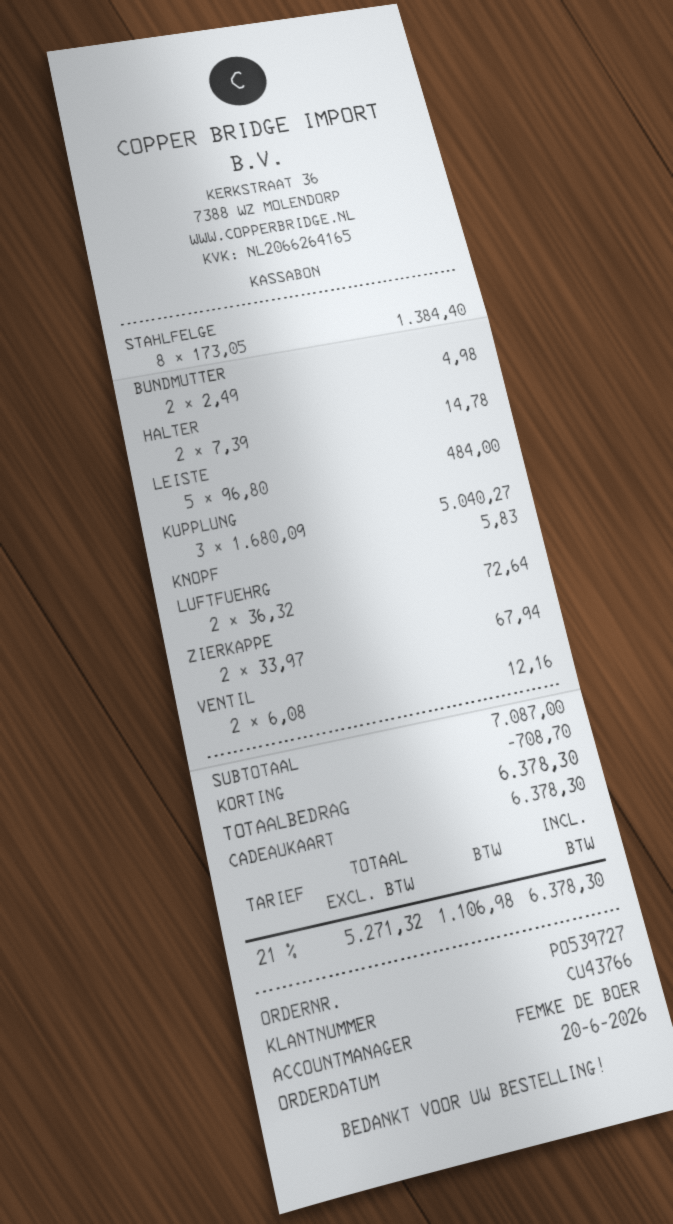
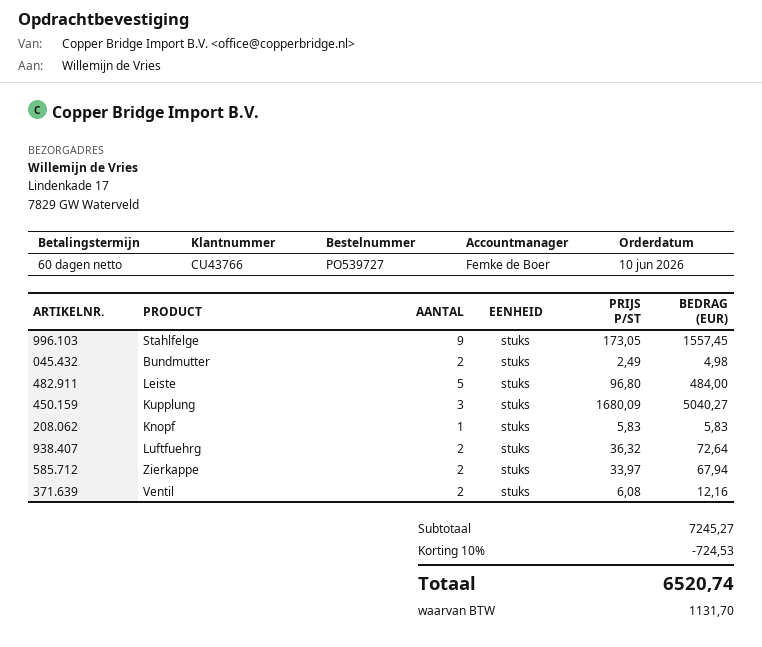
order date: 2026-06-20 -> 2026-06-10
STAHLFELGE: 8 x 173.05 = 1384.40 -> 9 x 173.05 = 1557.45
HALTER: 2 x 7.39 = 14.78 -> none
subtotal: 7087.00 -> 7245.27
discount: 708.70 -> 724.53
tax: 1106.98 -> 1131.70
total: 6378.30 -> 6520.74

